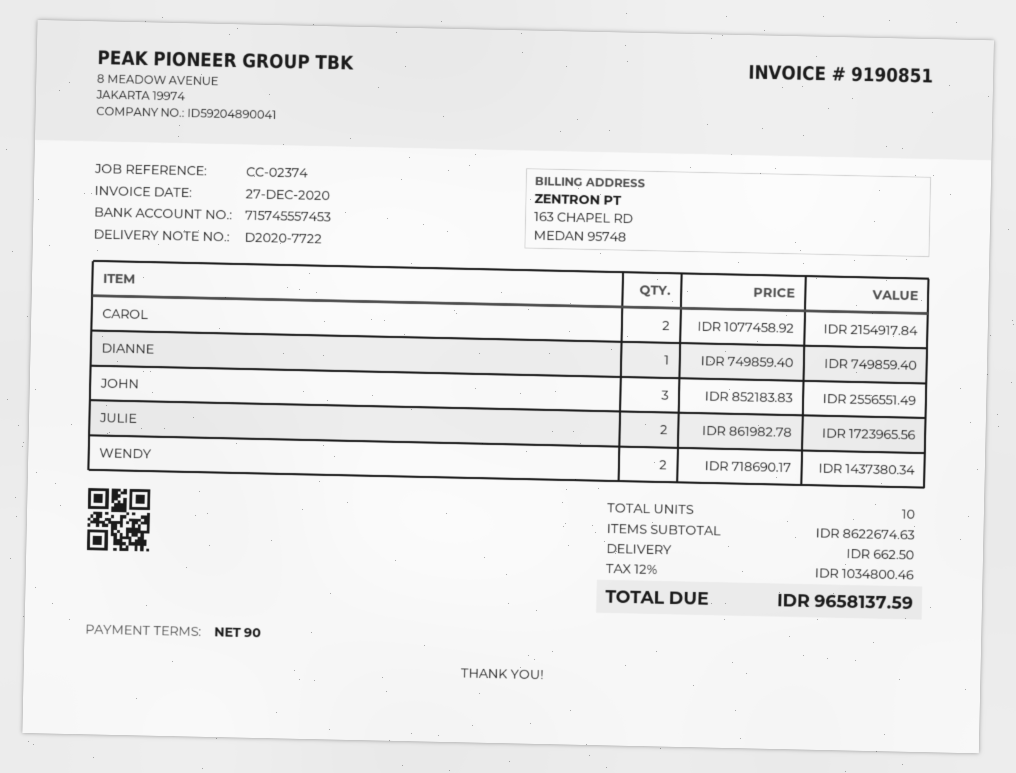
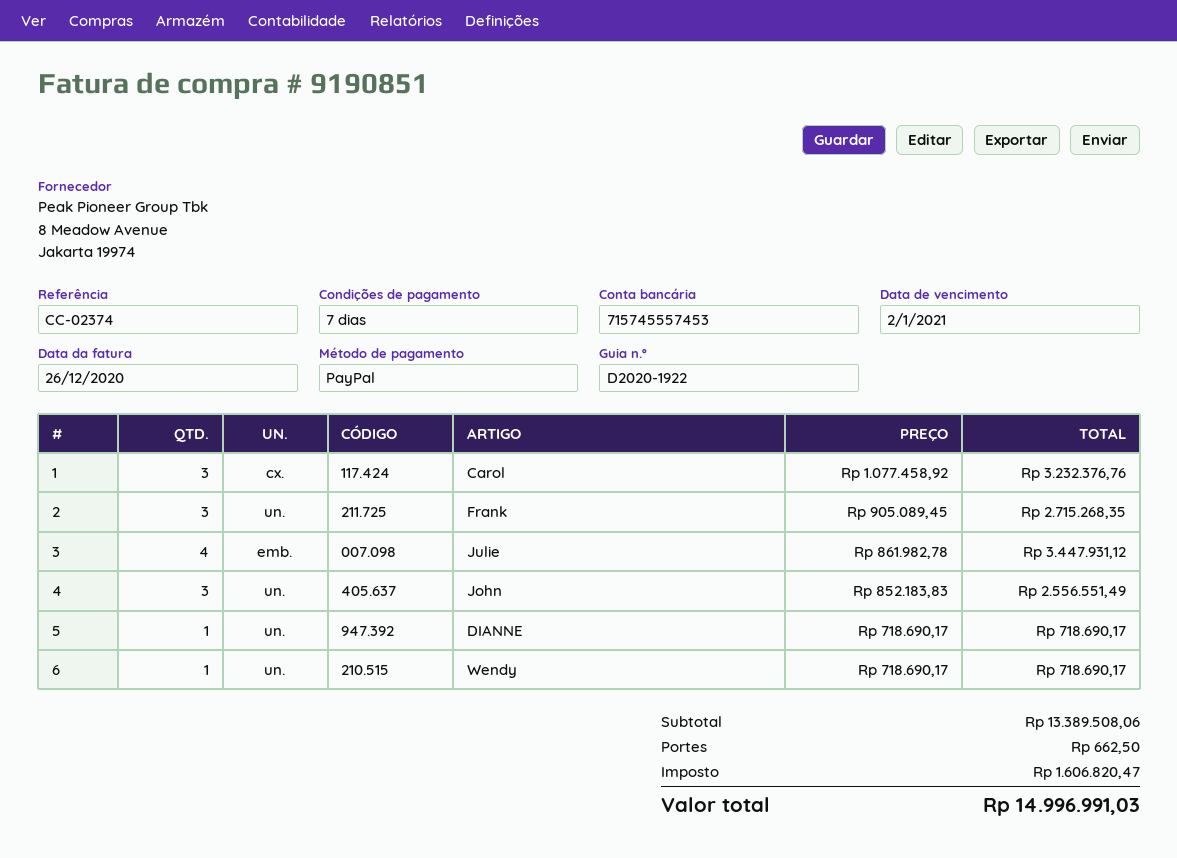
delivery note number: D2020-7722 -> D2020-1922
invoice date: 2020-12-27 -> 2020-12-26
payment terms: 90 days -> 7 days
CAROL: 2 x 1077458.92 = 2154917.84 -> 3 x 1077458.92 = 3232376.76
DIANNE: 1 x 749859.40 = 749859.40 -> 1 x 718690.17 = 718690.17
JULIE: 2 x 861982.78 = 1723965.56 -> 4 x 861982.78 = 3447931.12
WENDY: 2 x 718690.17 = 1437380.34 -> 1 x 718690.17 = 718690.17
Frank: none -> 3 x 905089.45 = 2715268.35
subtotal: 8622674.63 -> 13389508.06
tax: 1034800.46 -> 1606820.47
total: 9658137.59 -> 14996991.03

